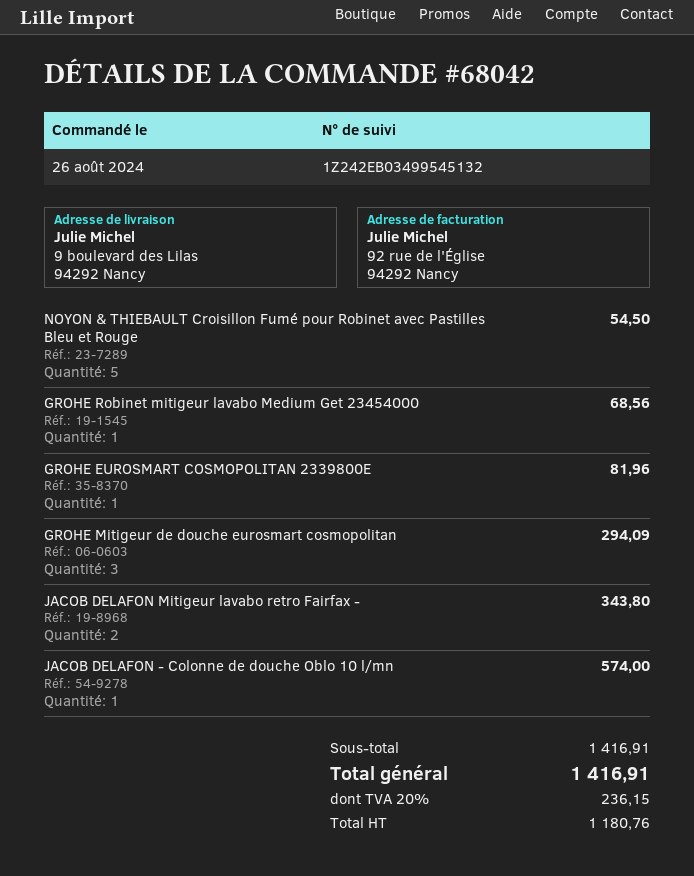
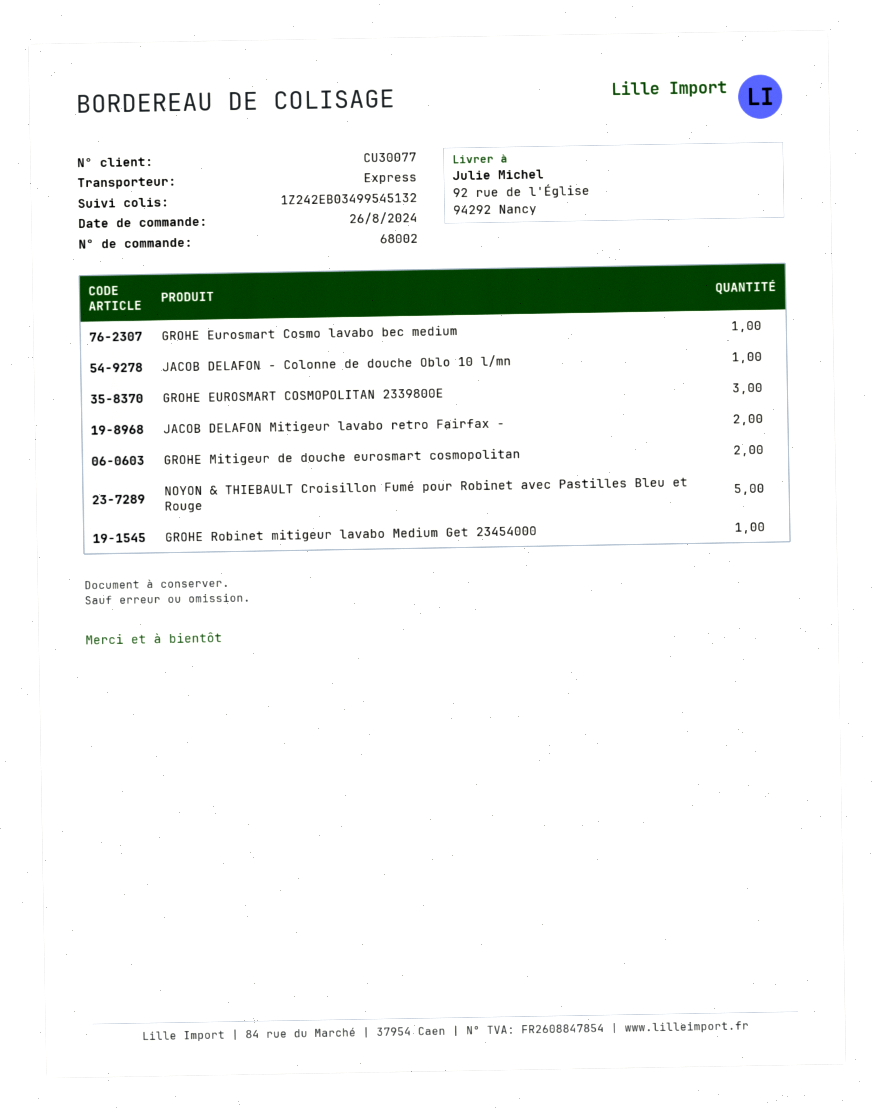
order number: 68042 -> 68002
ship to: 9 boulevard des Lilas, 94292 Nancy -> 92 rue de l'Église, 94292 Nancy
GROHE EUROSMART COSMOPOLITAN 2339800E: 1 -> 3
GROHE Mitigeur de douche eurosmart cosmopolitan: 3 -> 2
GROHE Eurosmart Cosmo lavabo bec medium: none -> 1

